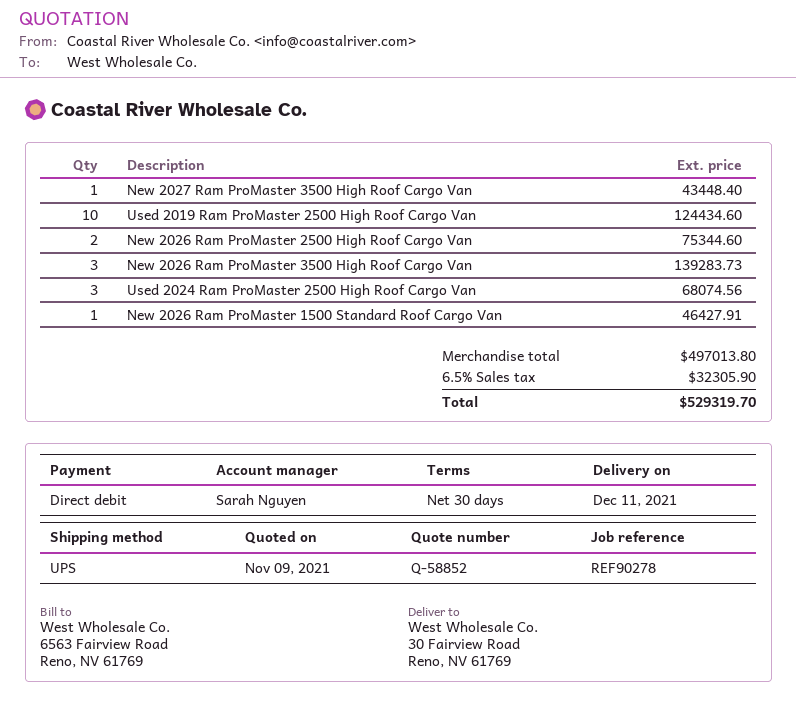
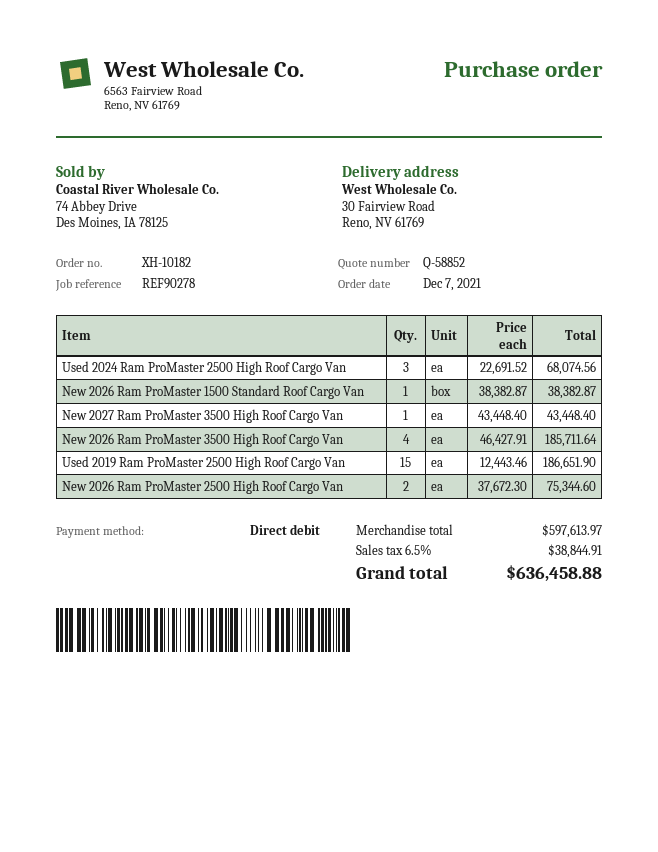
Used 2019 Ram ProMaster 2500 High Roof Cargo Van: 10 for 124434.60 -> 15 for 186651.90
New 2026 Ram ProMaster 3500 High Roof Cargo Van: 3 for 139283.73 -> 4 for 185711.64
New 2026 Ram ProMaster 1500 Standard Roof Cargo Van: 1 for 46427.91 -> 1 for 38382.87
subtotal: 497013.80 -> 597613.97
tax: 6.5% = 32305.90 -> 6.5% = 38844.91
total: 529319.70 -> 636458.88

